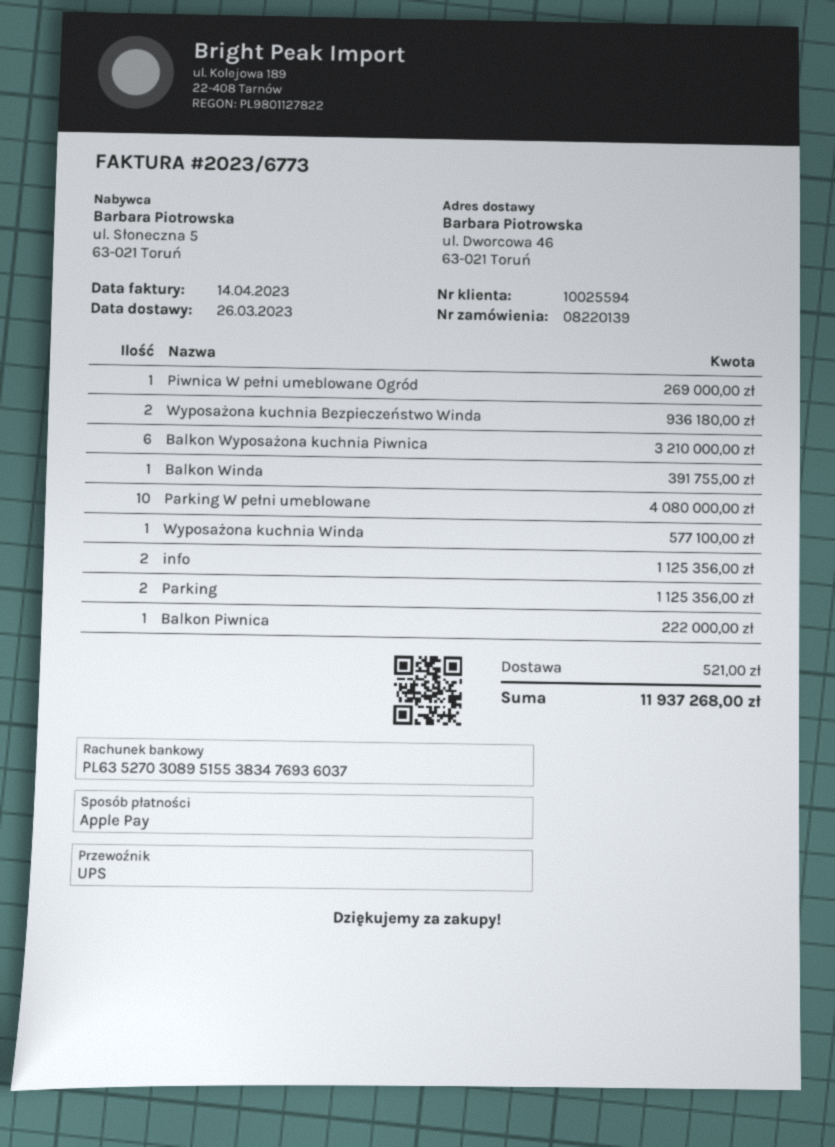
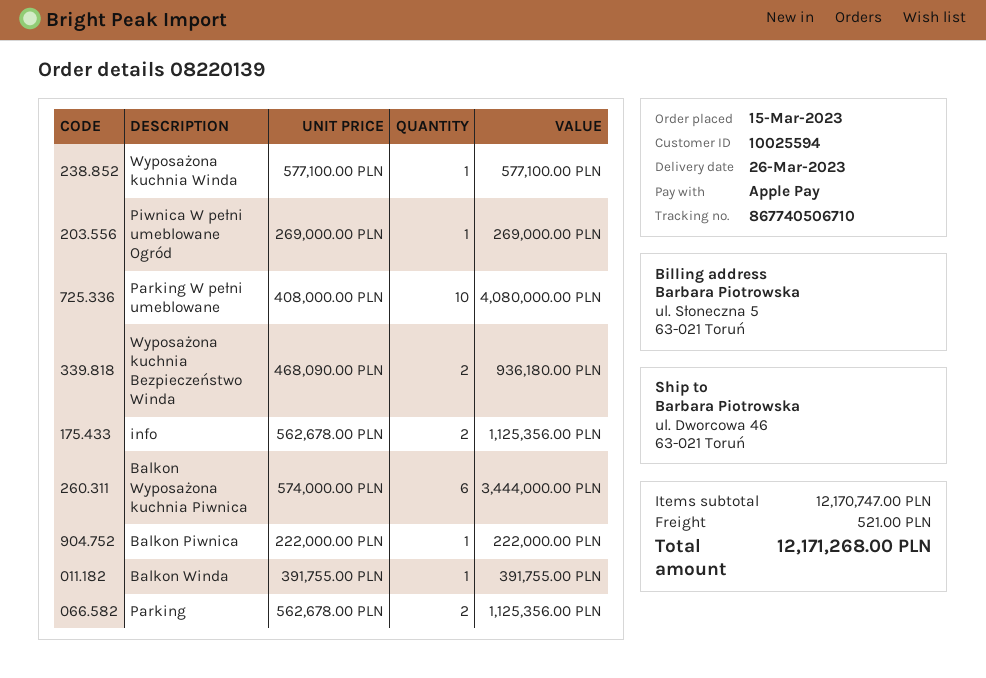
Balkon Wyposażona kuchnia Piwnica: 6 for 3210000.00 -> 6 for 3444000.00
total: 11937268.00 -> 12171268.00

